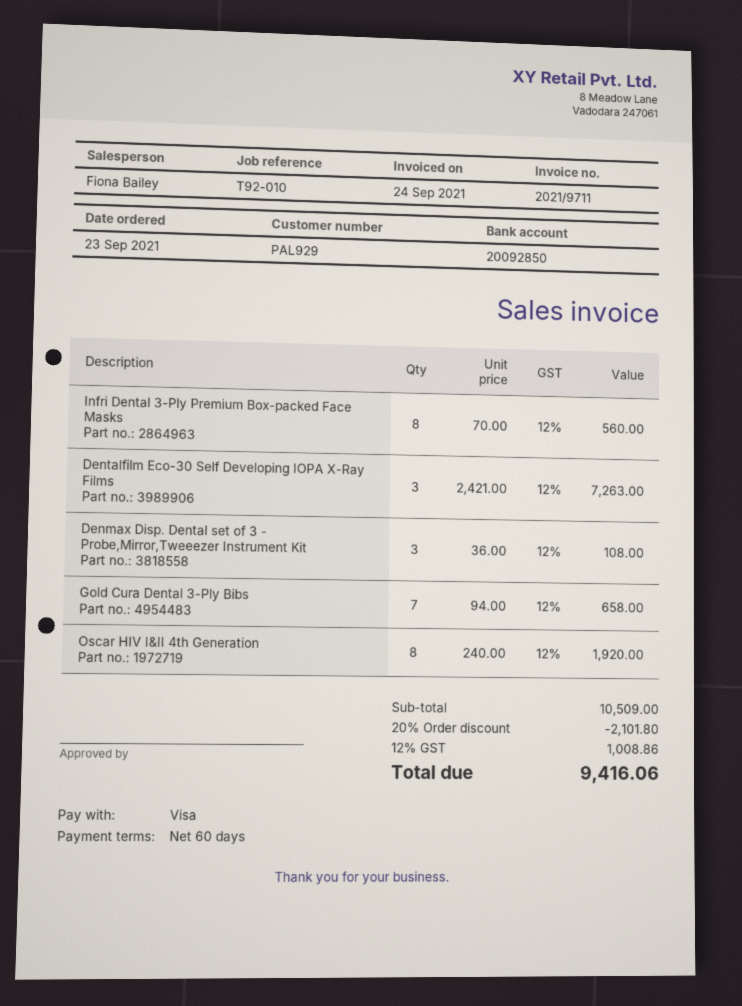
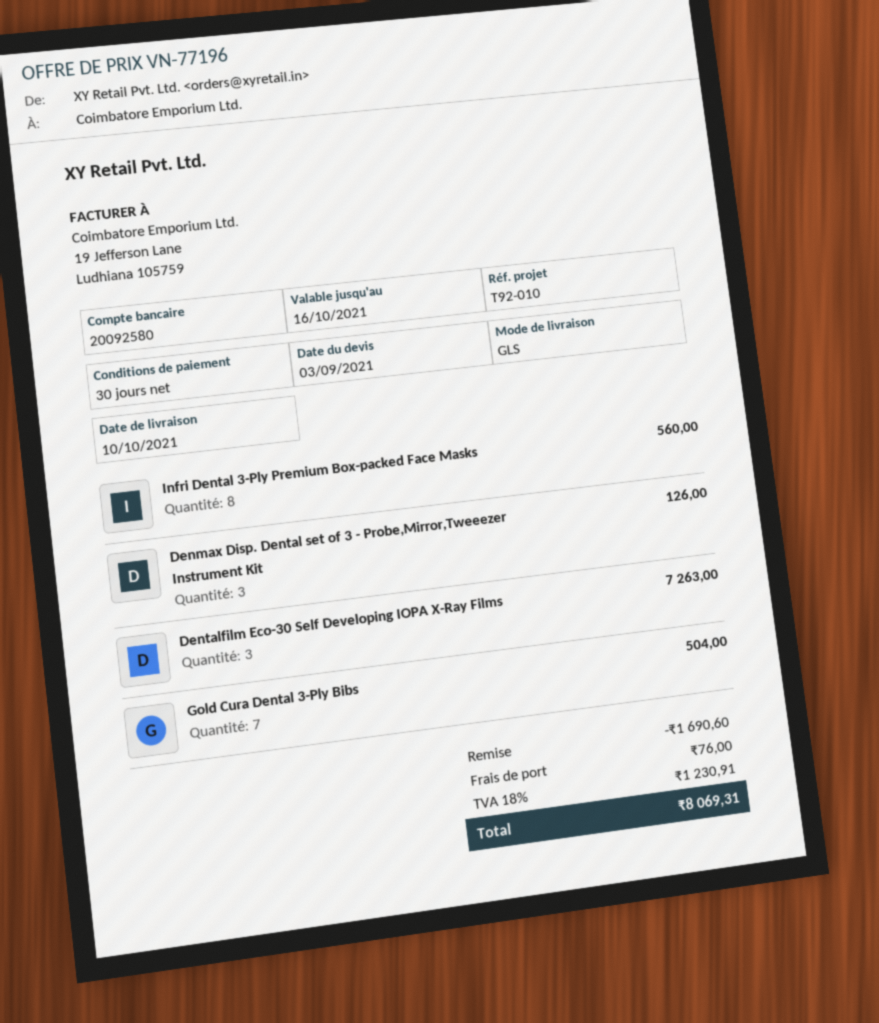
payment terms: 60 days -> 30 days
bank account: 20092850 -> 20092580
Denmax Disp. Dental set of 3 - Probe,Mirror,Tweeezer Instrument Kit: 3 for 108.00 -> 3 for 126.00
Gold Cura Dental 3-Ply Bibs: 7 for 658.00 -> 7 for 504.00
Oscar HIV I&II 4th Generation: 8 for 1920.00 -> none
discount: 2101.80 -> 1690.60
shipping: none -> 76.00
tax: 12% = 1008.86 -> 18% = 1230.91
total: 9416.06 -> 8069.31

